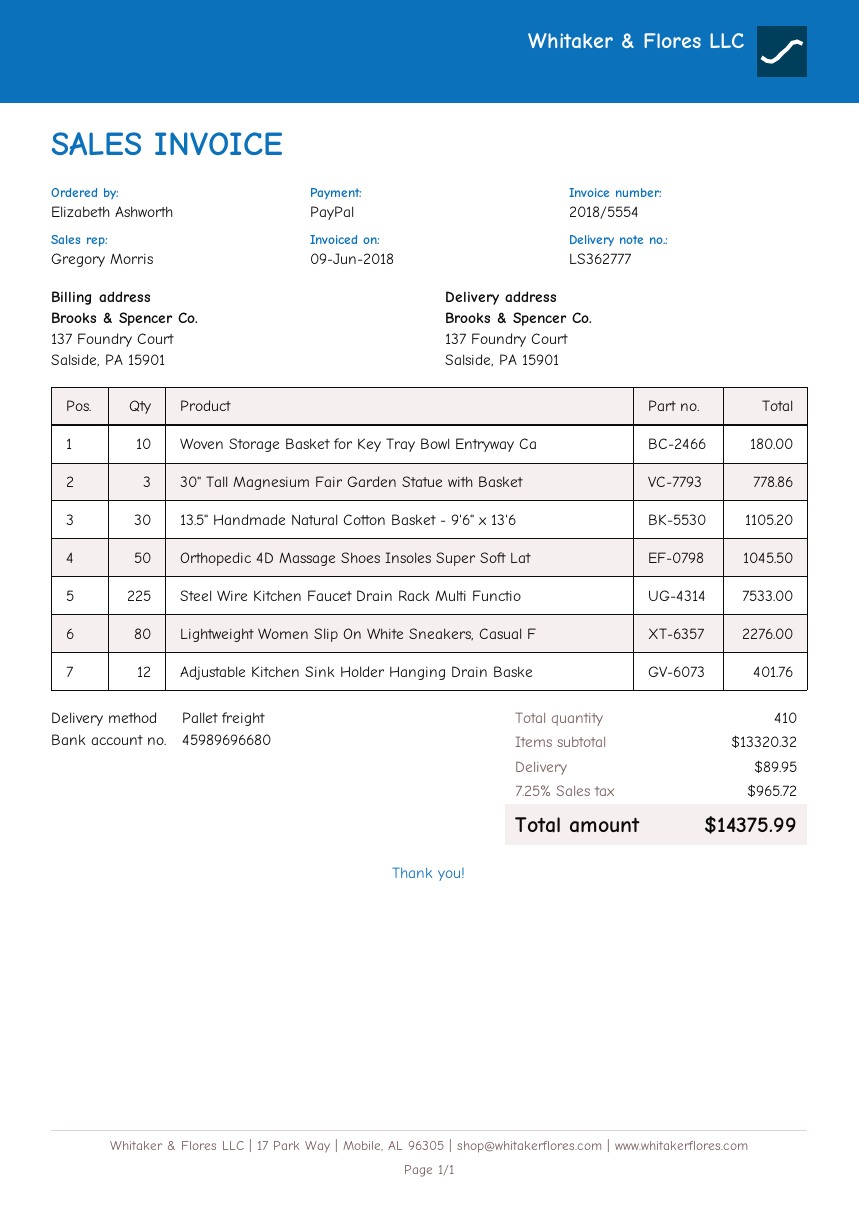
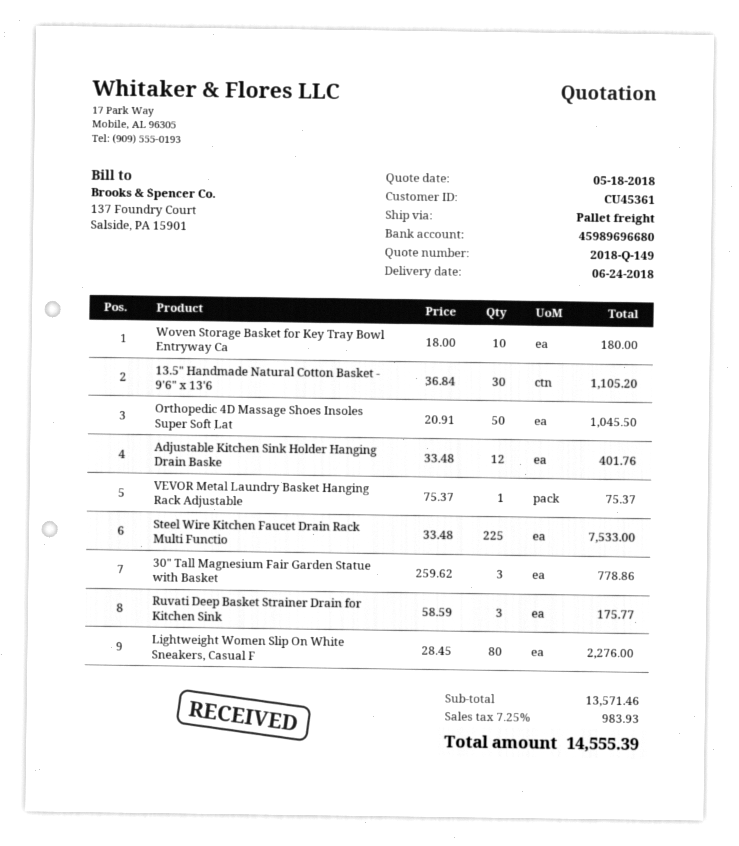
VEVOR Metal Laundry Basket Hanging Rack Adjustable: none -> 1 for 75.37
Ruvati Deep Basket Strainer Drain for Kitchen Sink: none -> 3 for 175.77
subtotal: 13320.32 -> 13571.46
shipping: 89.95 -> none
tax: 7.25% = 965.72 -> 7.25% = 983.93
total: 14375.99 -> 14555.39

